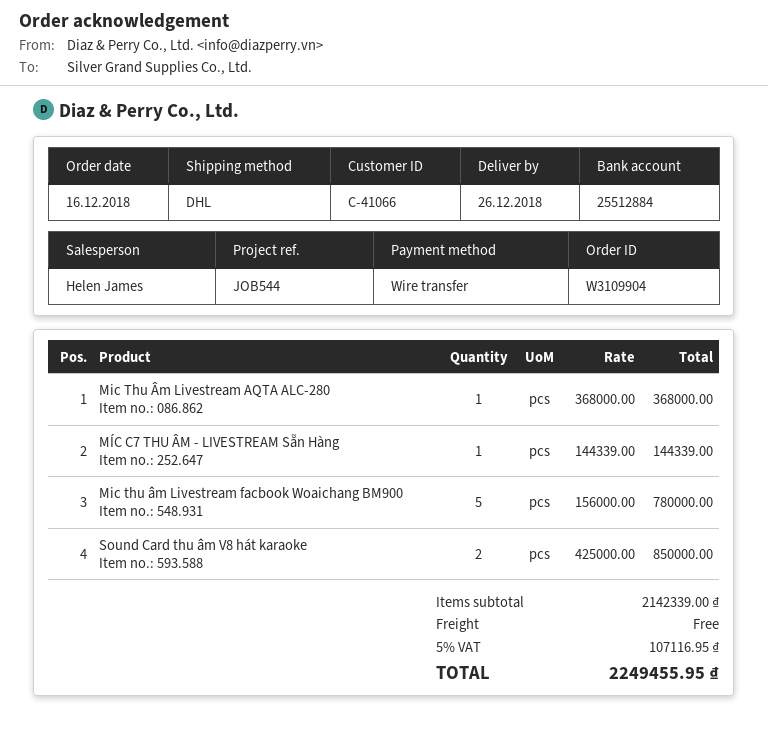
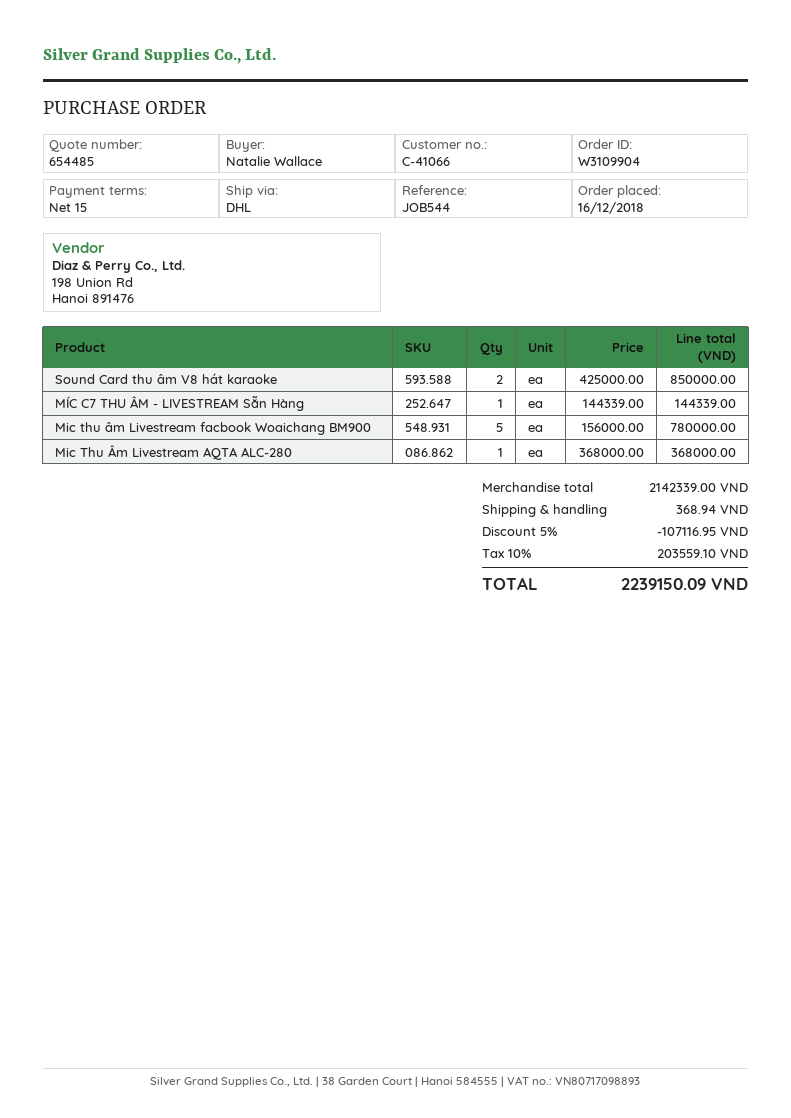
discount: none -> 5% = 107116.95
shipping: 0.00 -> 368.94
tax: 5% = 107116.95 -> 10% = 203559.10
total: 2249455.95 -> 2239150.09

